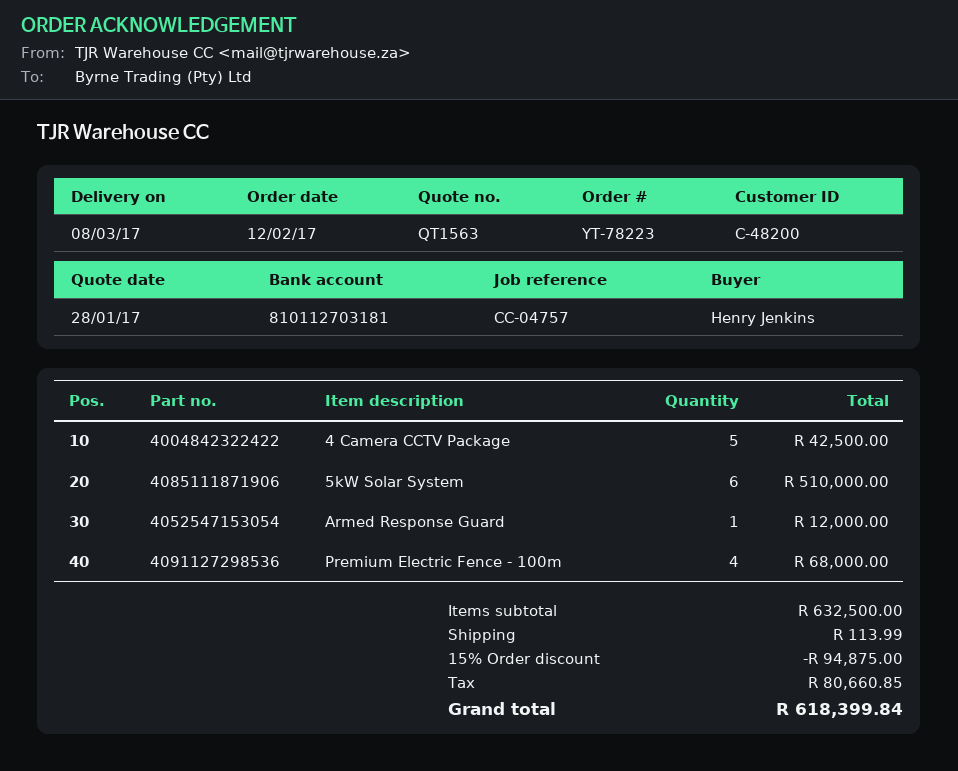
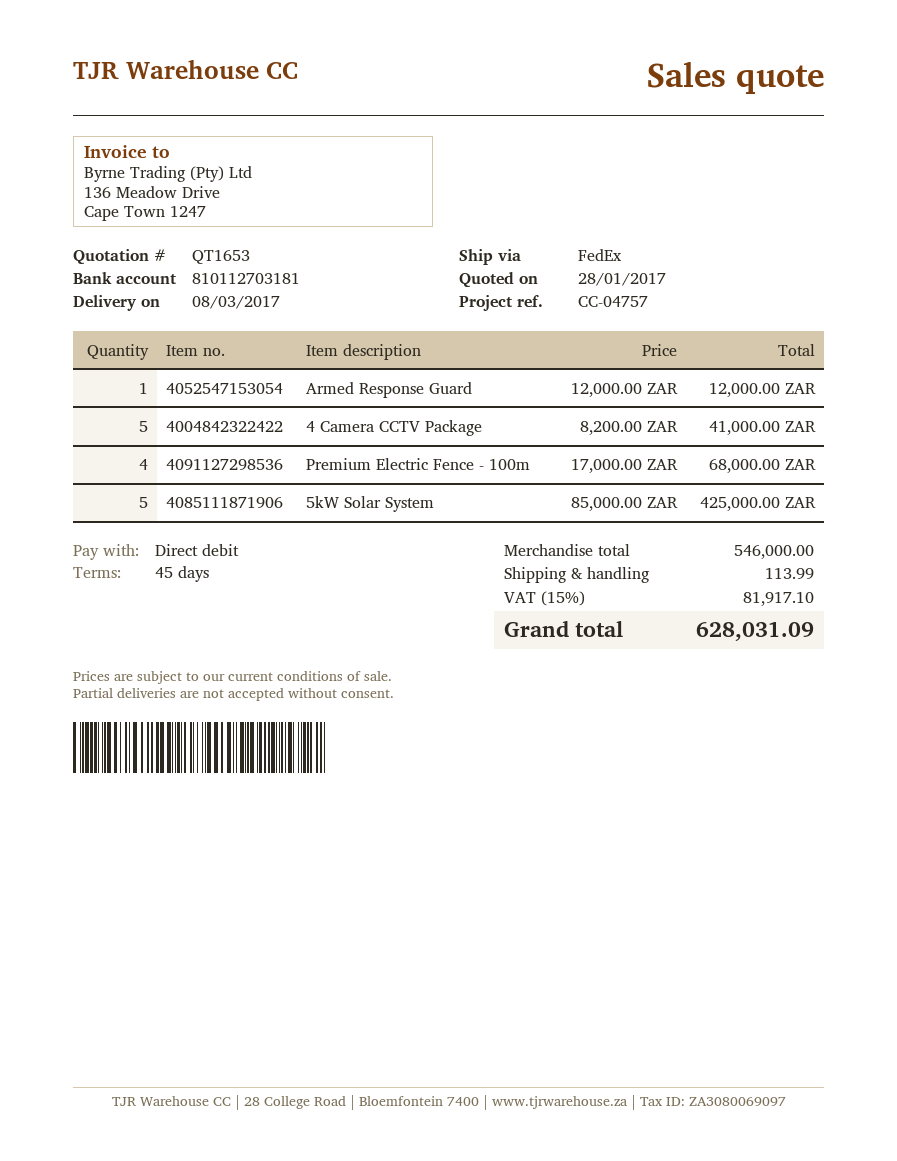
quote number: QT1563 -> QT1653
4 Camera CCTV Package: 5 for 42500.00 -> 5 for 41000.00
5kW Solar System: 6 for 510000.00 -> 5 for 425000.00
subtotal: 632500.00 -> 546000.00
discount: 15% = 94875.00 -> none
tax: 80660.85 -> 81917.10
total: 618399.84 -> 628031.09

